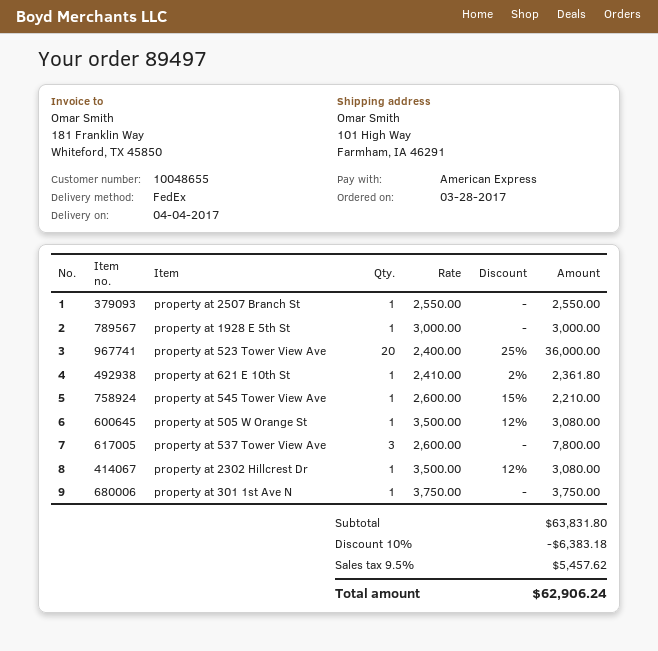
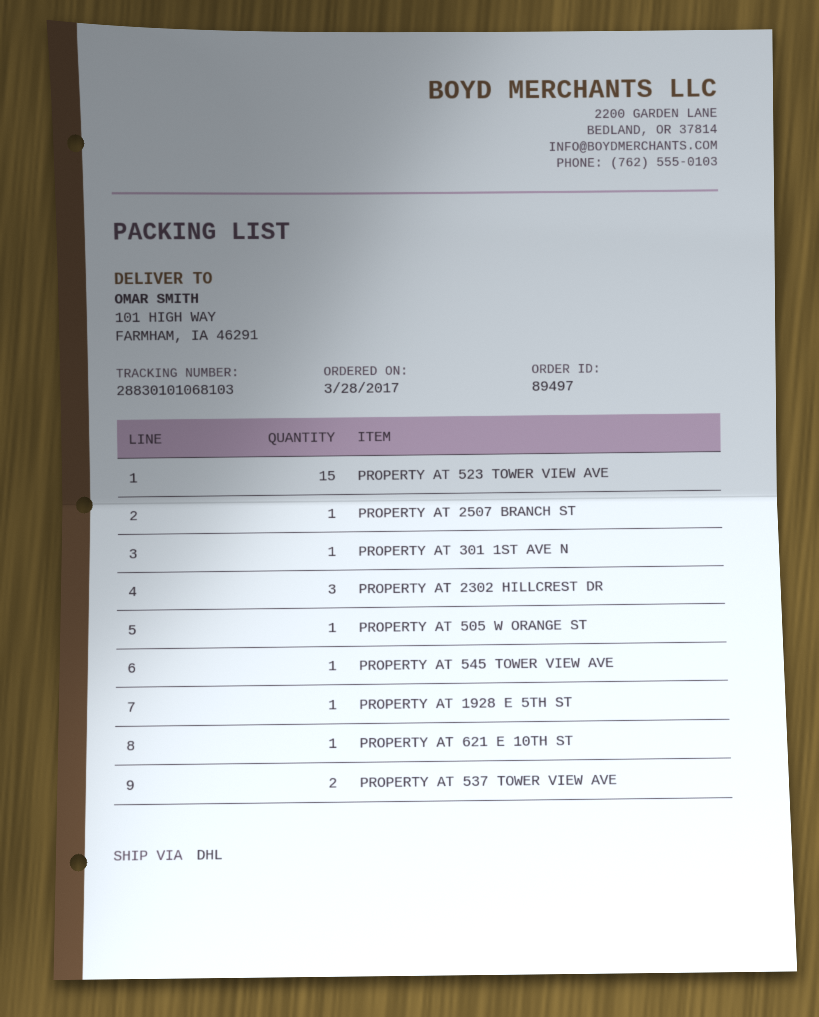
shipping method: FedEx -> DHL
property at 523 Tower View Ave: 20 -> 15
property at 537 Tower View Ave: 3 -> 2
property at 2302 Hillcrest Dr: 1 -> 3

